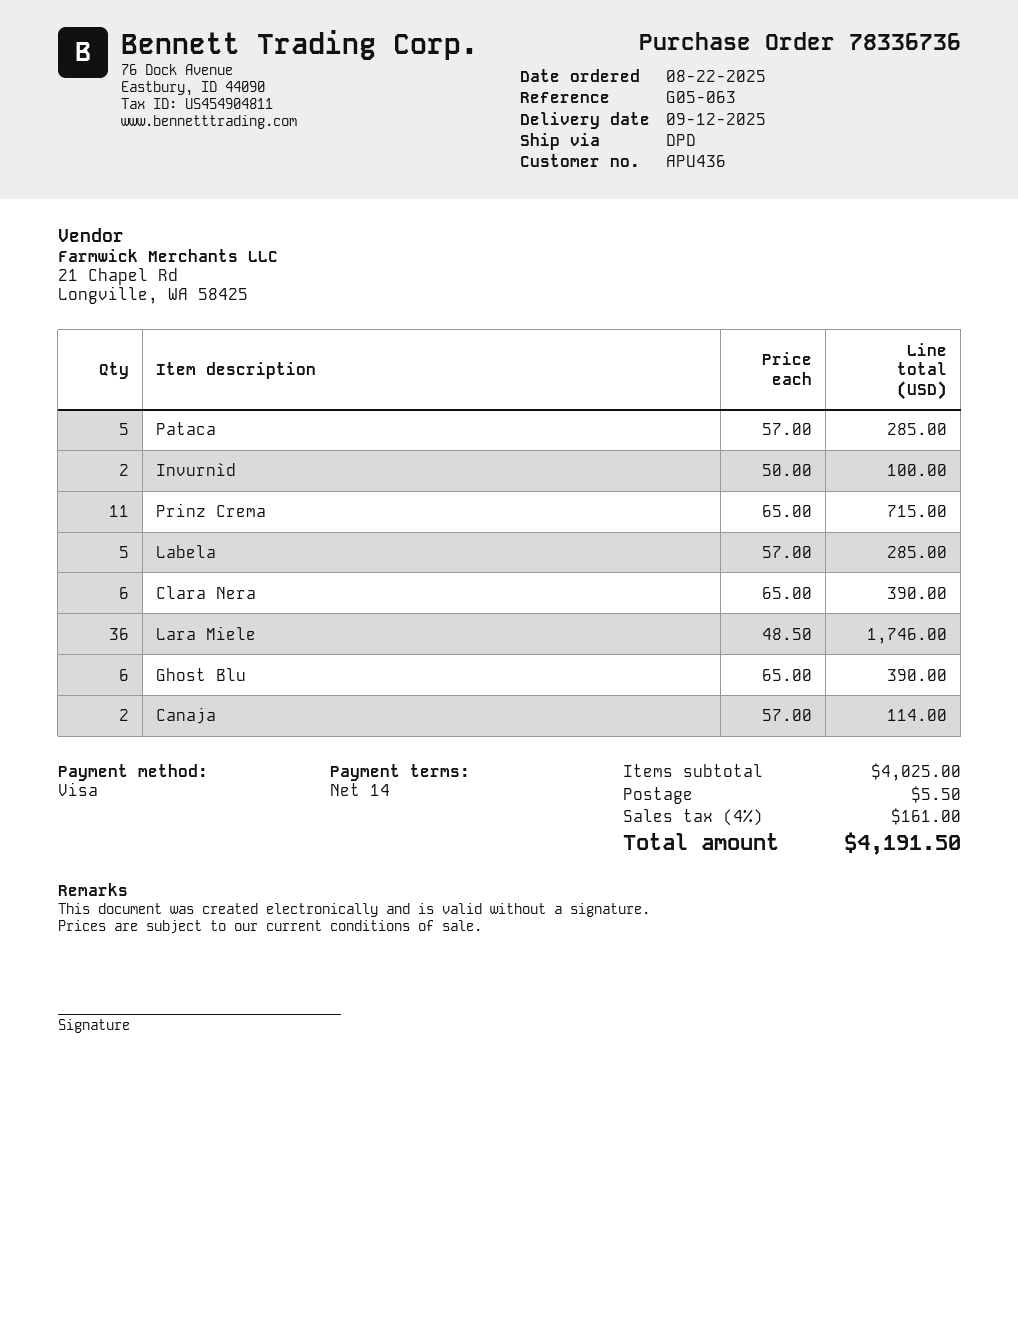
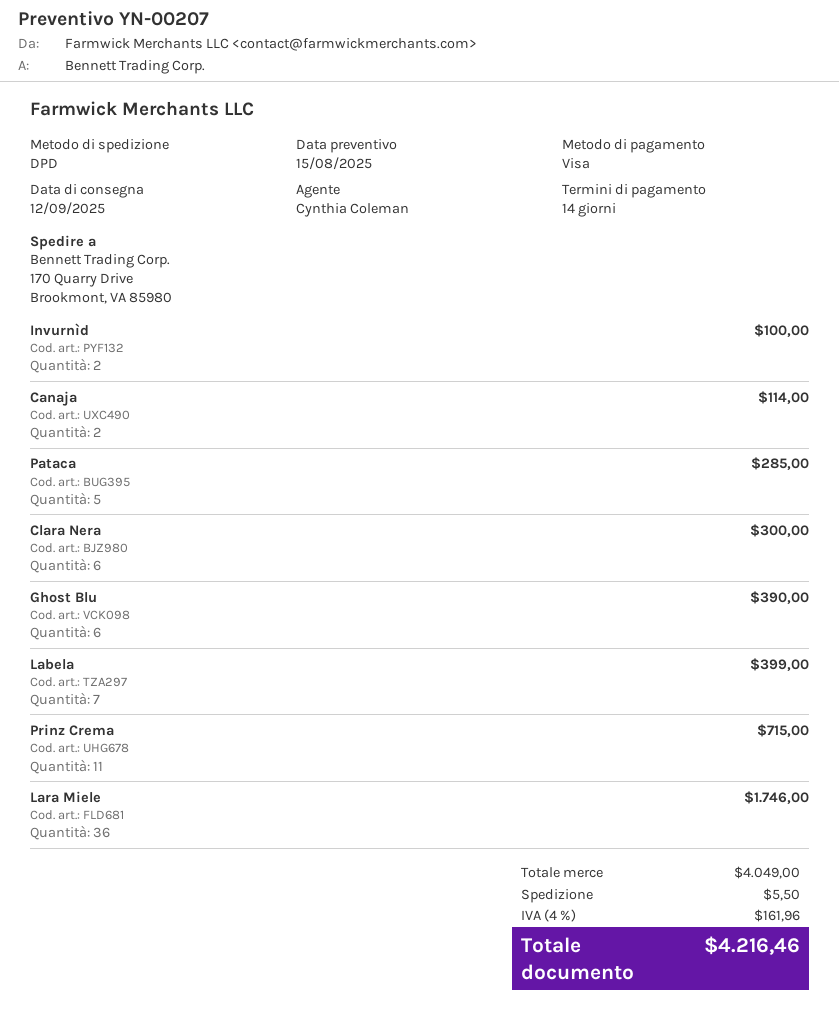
Labela: 5 for 285.00 -> 7 for 399.00
Clara Nera: 6 for 390.00 -> 6 for 300.00
subtotal: 4025.00 -> 4049.00
tax: 4% = 161.00 -> 4% = 161.96
total: 4191.50 -> 4216.46

